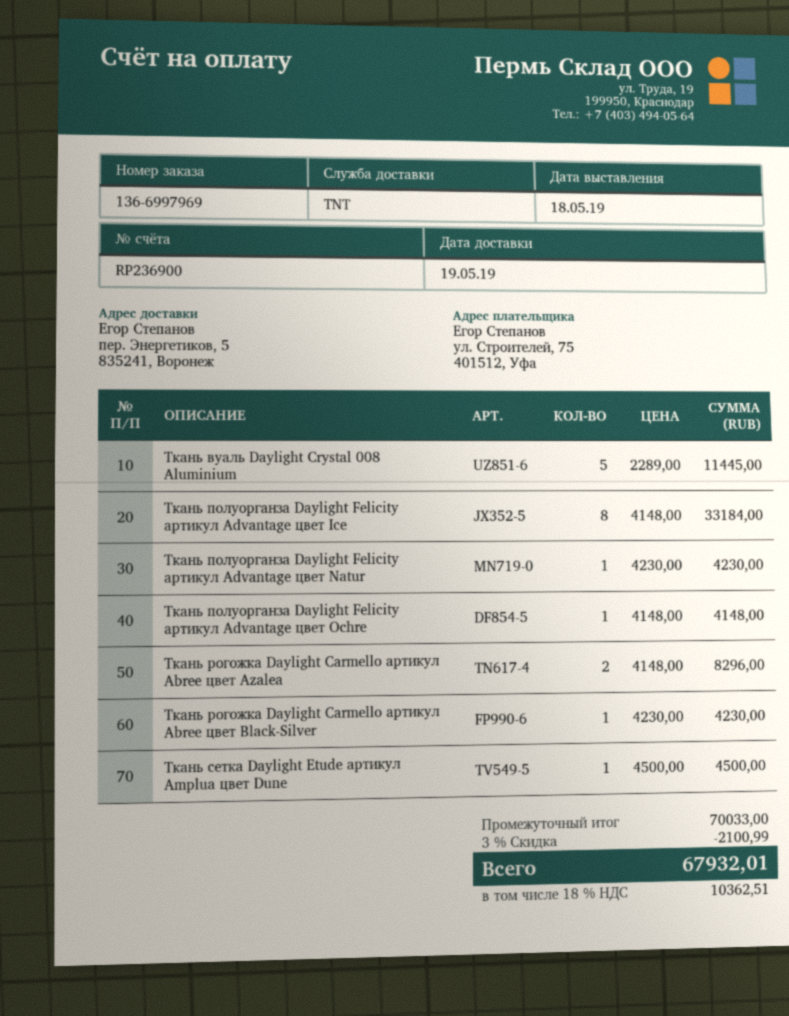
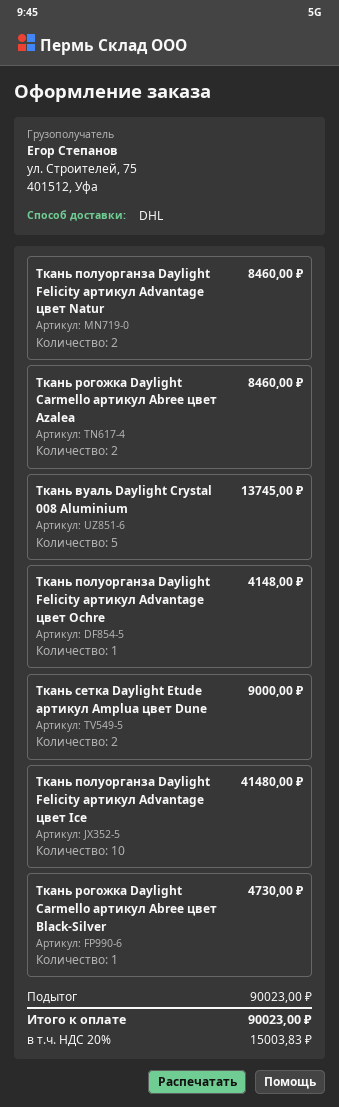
shipping method: TNT -> DHL
ship to: пер. Энергетиков, 5, 835241, Воронеж -> ул. Строителей, 75, 401512, Уфа
Ткань вуаль Daylight Crystal 008 Aluminium: 5 for 11445.00 -> 5 for 13745.00
Ткань полуорганза Daylight Felicity артикул Advantage цвет Ice: 8 for 33184.00 -> 10 for 41480.00
Ткань полуорганза Daylight Felicity артикул Advantage цвет Natur: 1 for 4230.00 -> 2 for 8460.00
Ткань рогожка Daylight Carmello артикул Abree цвет Azalea: 2 for 8296.00 -> 2 for 8460.00
Ткань рогожка Daylight Carmello артикул Abree цвет Black-Silver: 1 for 4230.00 -> 1 for 4730.00
Ткань сетка Daylight Etude артикул Amplua цвет Dune: 1 for 4500.00 -> 2 for 9000.00
subtotal: 70033.00 -> 90023.00
discount: 3% = 2100.99 -> none
tax: 18% = 10362.51 -> 20% = 15003.83
total: 67932.01 -> 90023.00

